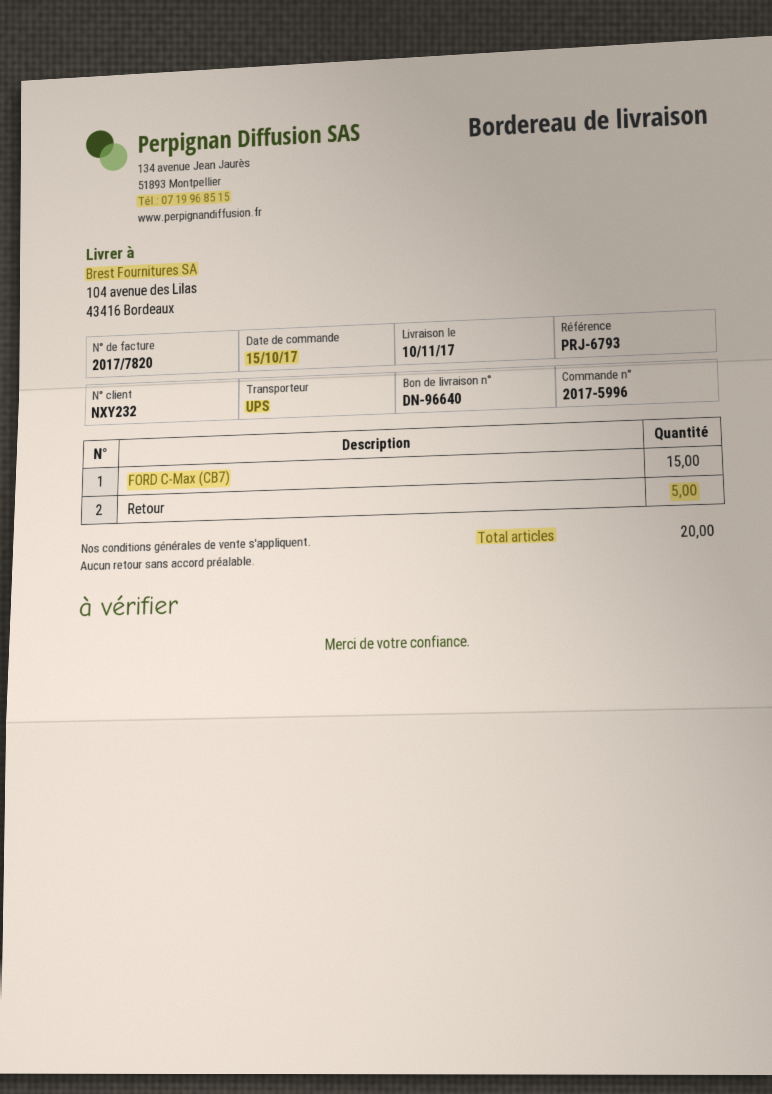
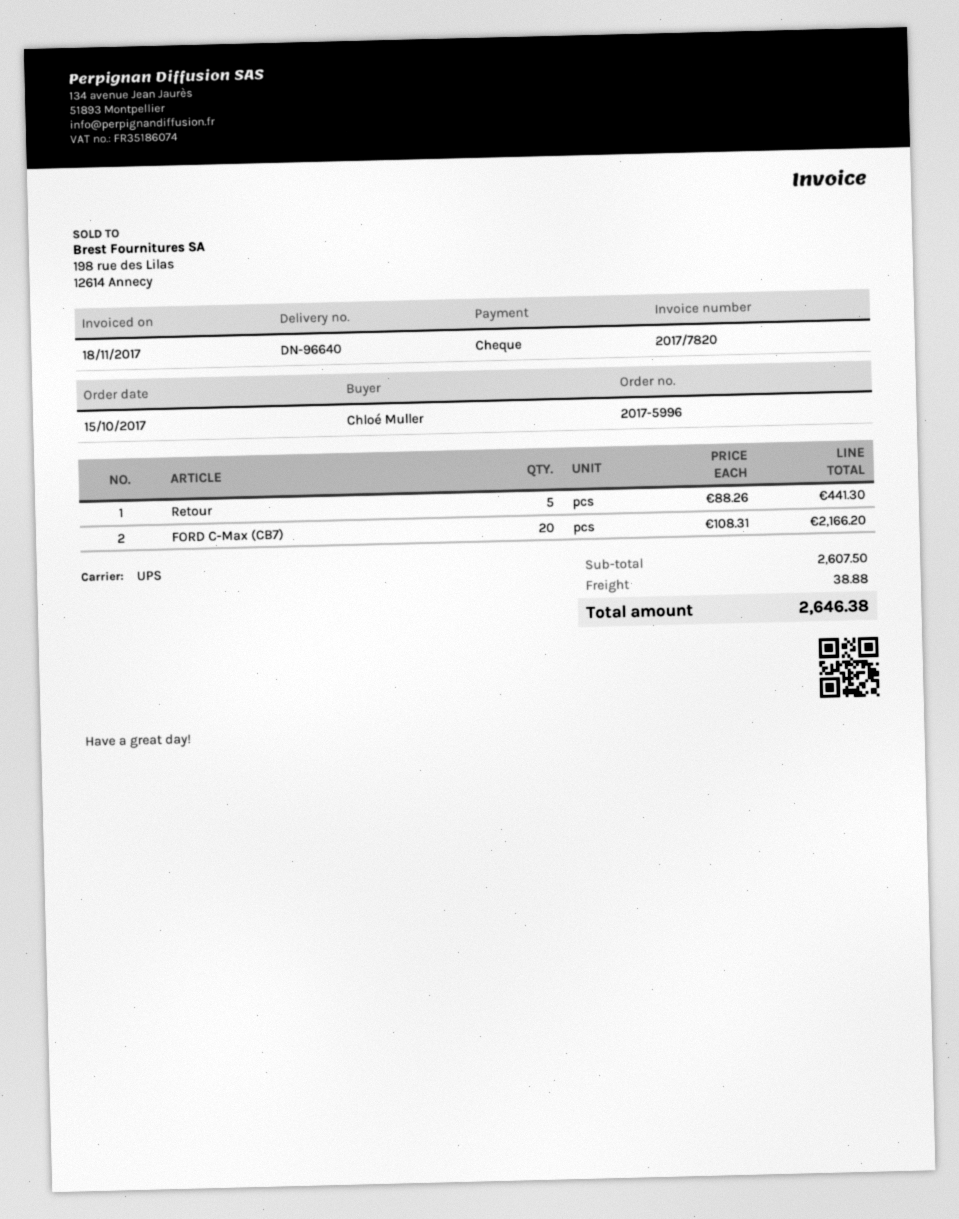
FORD C-Max (CB7): 15 -> 20

